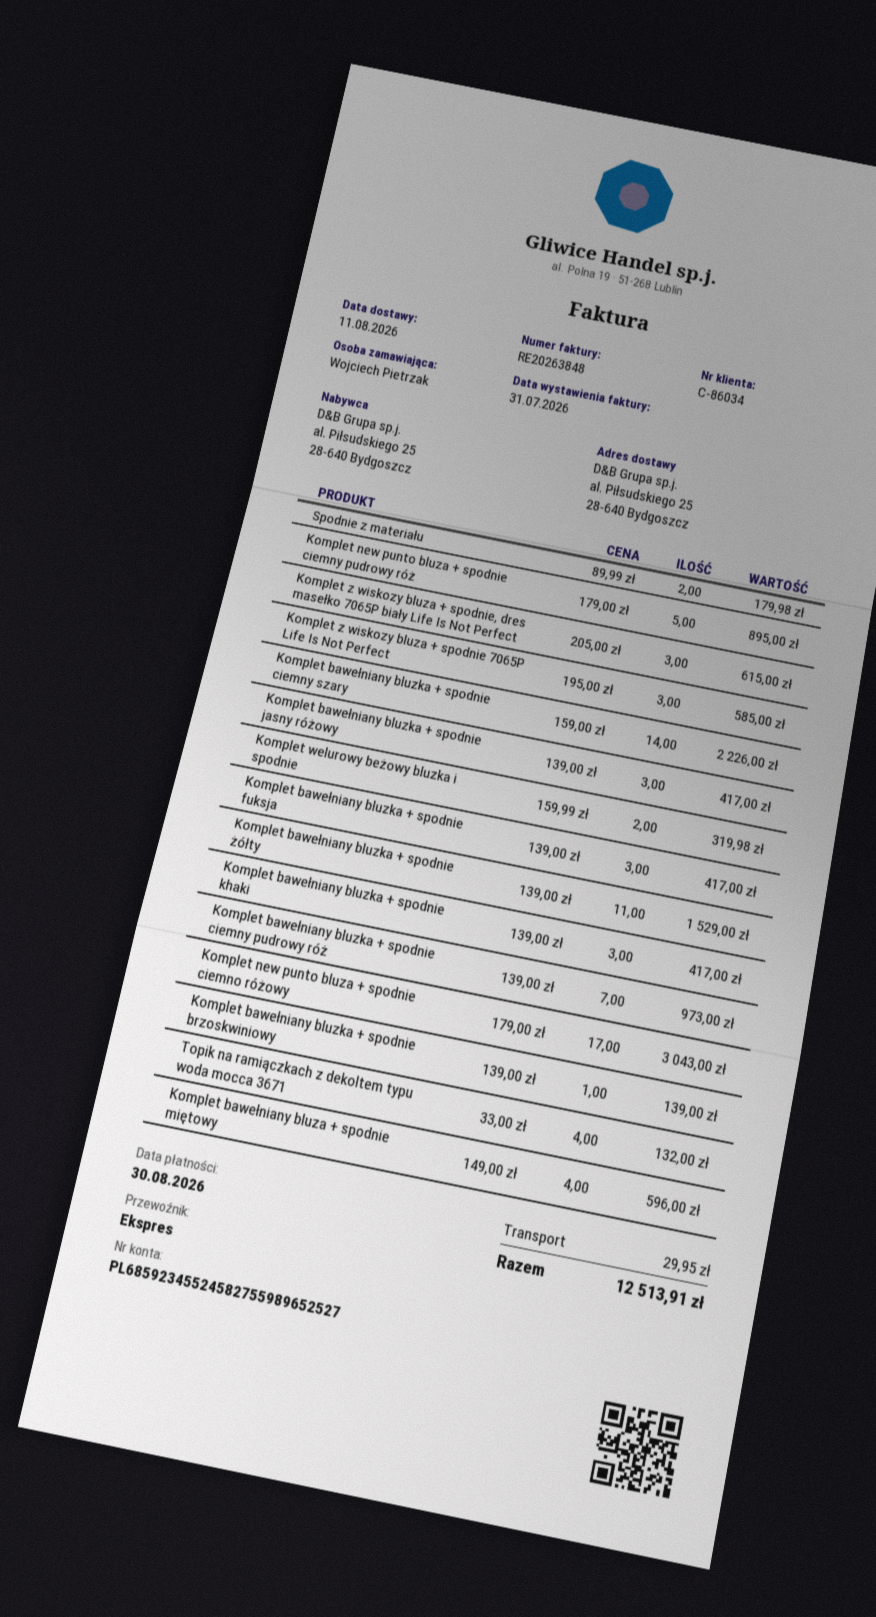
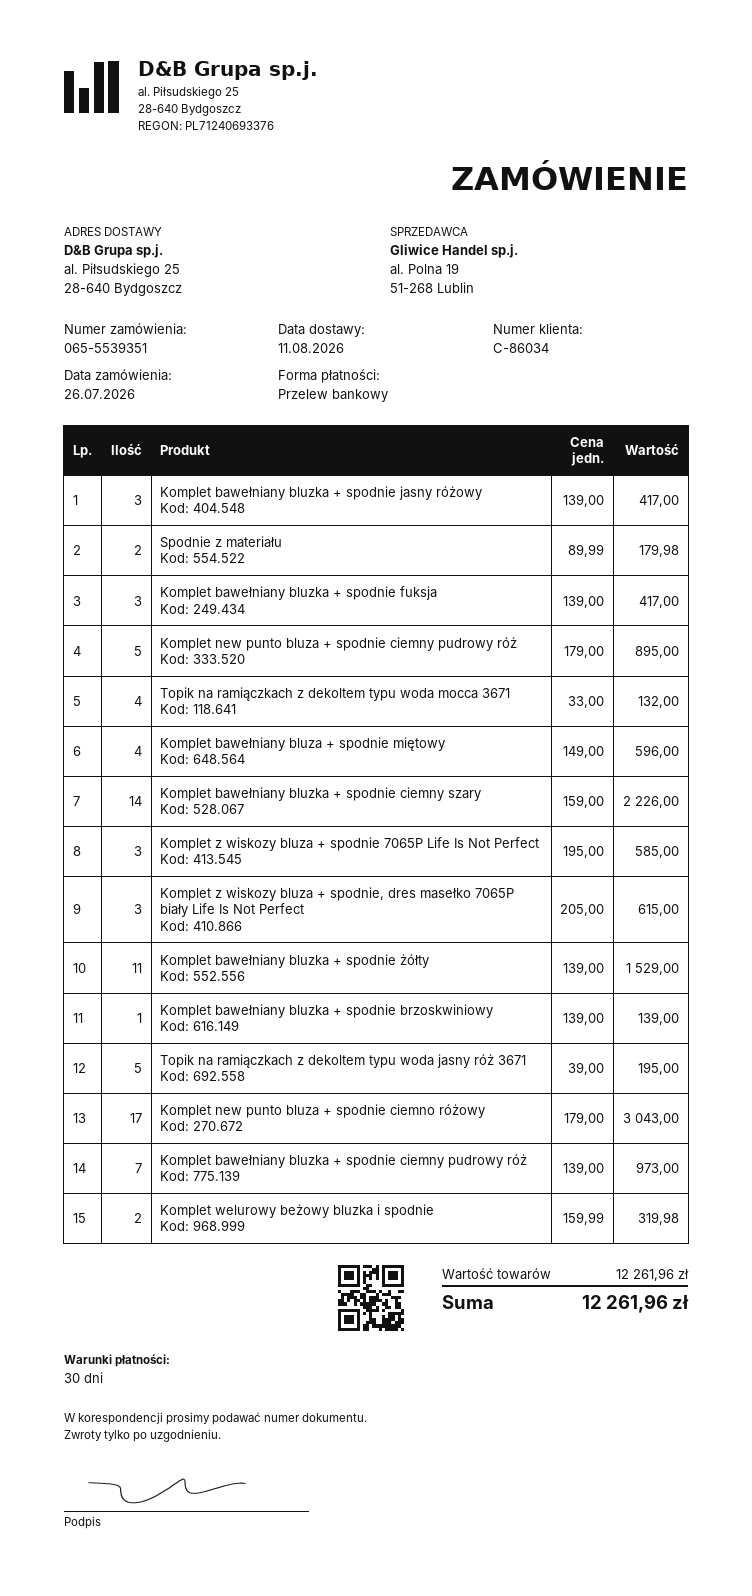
Komplet bawełniany bluzka + spodnie khaki: 3 x 139.00 = 417.00 -> none
Topik na ramiączkach z dekoltem typu woda jasny róż 3671: none -> 5 x 39.00 = 195.00
shipping: 29.95 -> none
total: 12513.91 -> 12261.96

